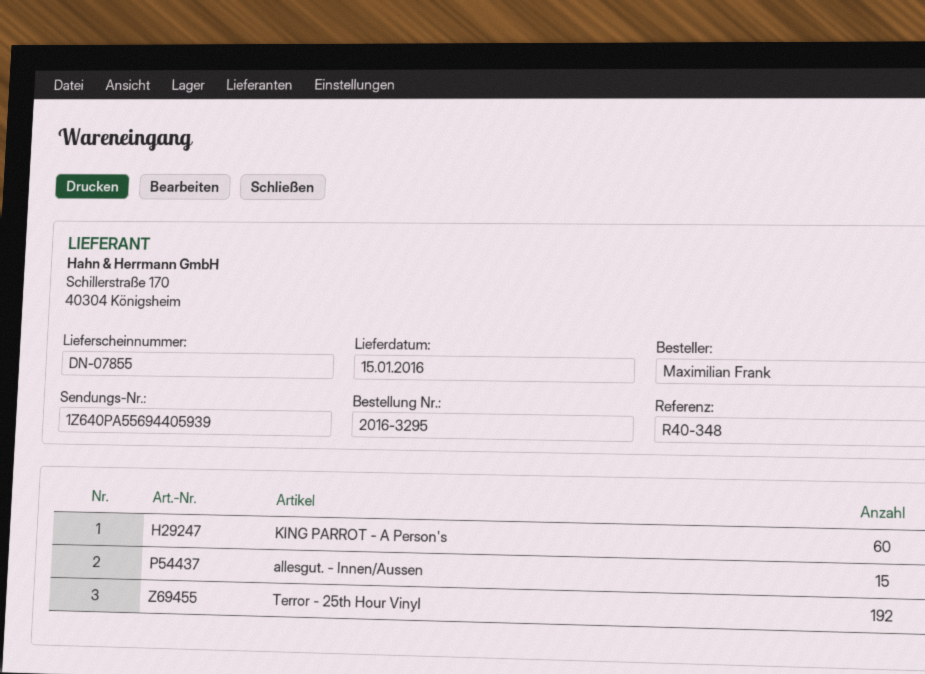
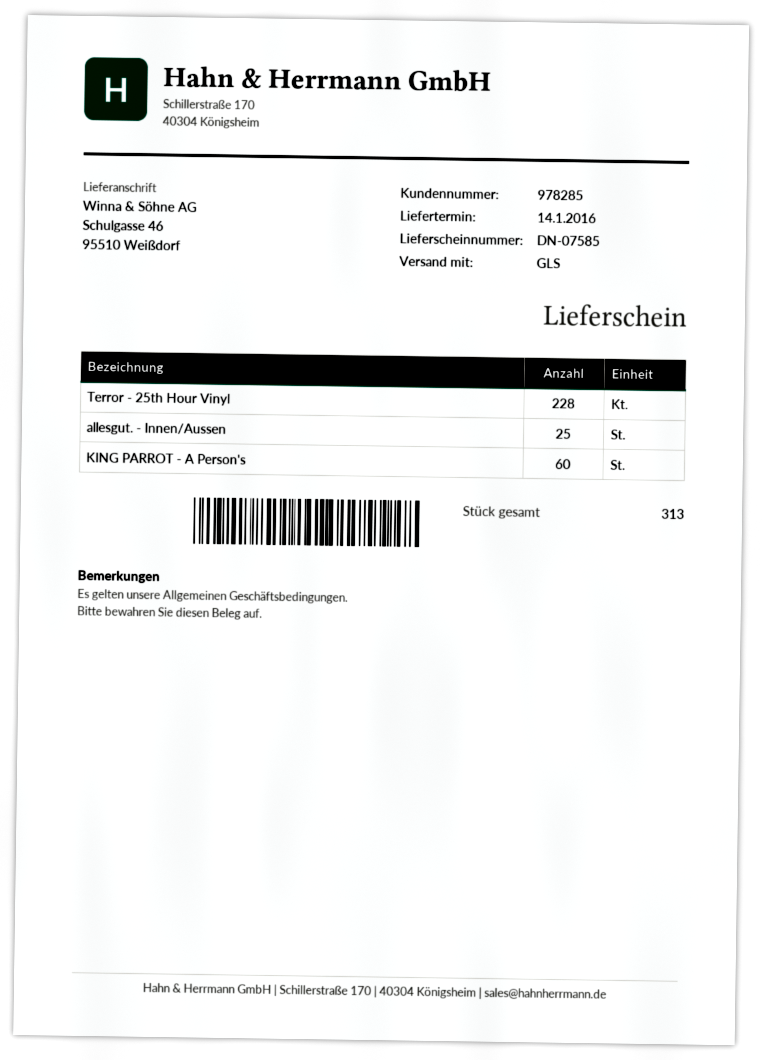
delivery note number: DN-07855 -> DN-07585
delivery date: 2016-01-15 -> 2016-01-14
allesgut. - Innen/Aussen: 15 -> 25
Terror - 25th Hour Vinyl: 192 -> 228

